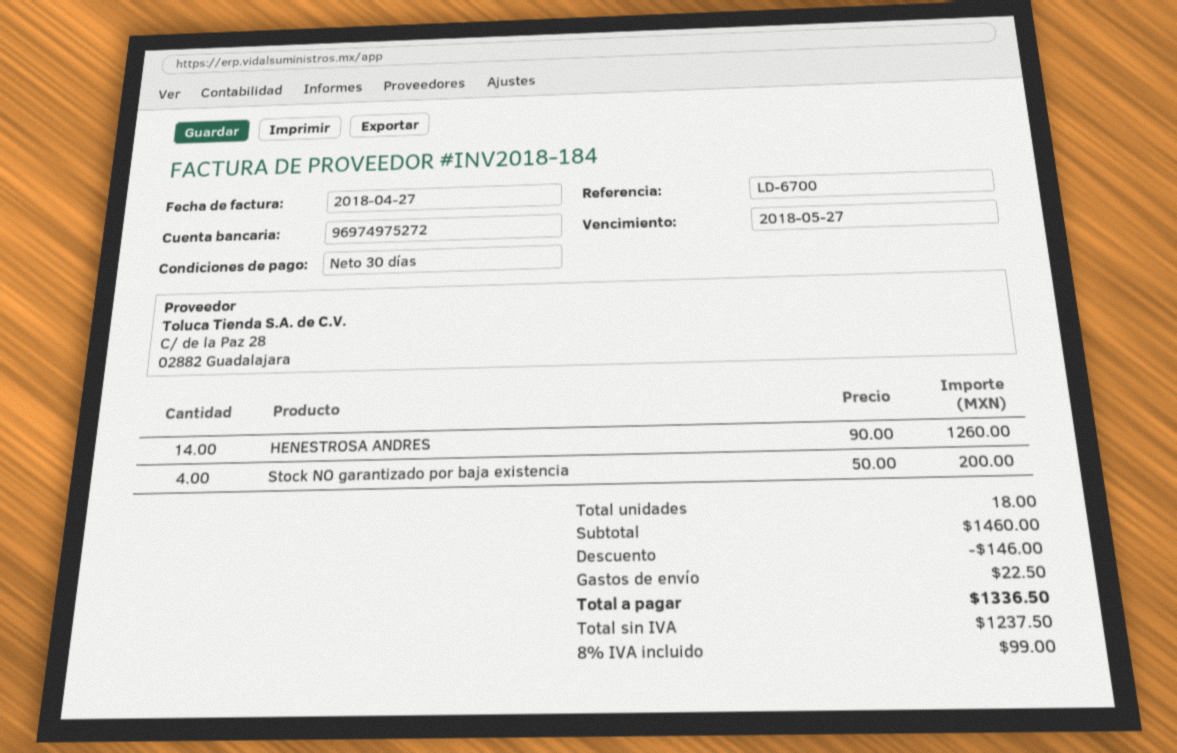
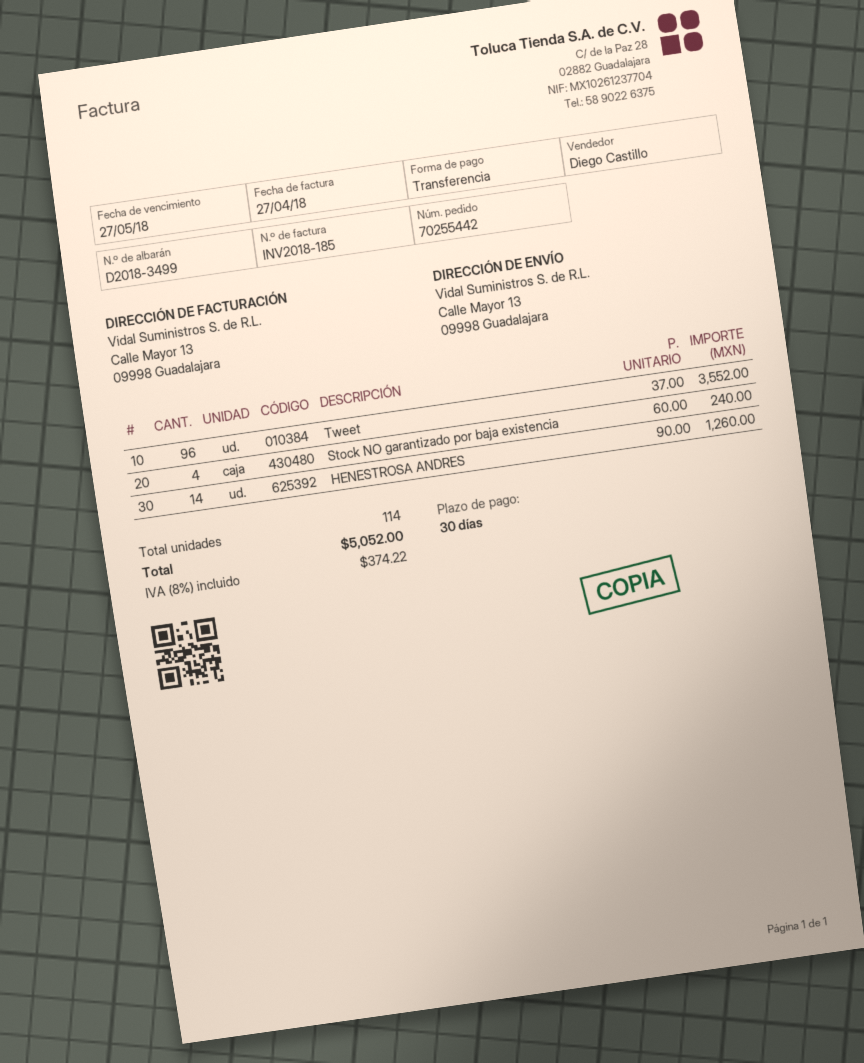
invoice number: INV2018-184 -> INV2018-185
Stock NO garantizado por baja existencia: 4 x 50.00 = 200.00 -> 4 x 60.00 = 240.00
Tweet: none -> 96 x 37.00 = 3552.00
total quantity: 18 -> 114
discount: 146.00 -> none
shipping: 22.50 -> none
tax: 8% = 99.00 -> 8% = 374.22
total: 1336.50 -> 5052.00

